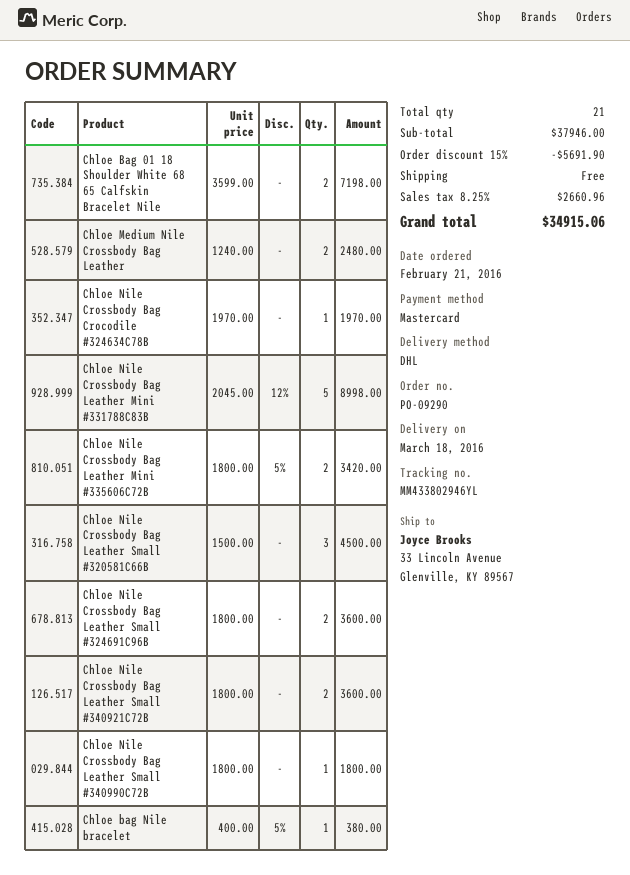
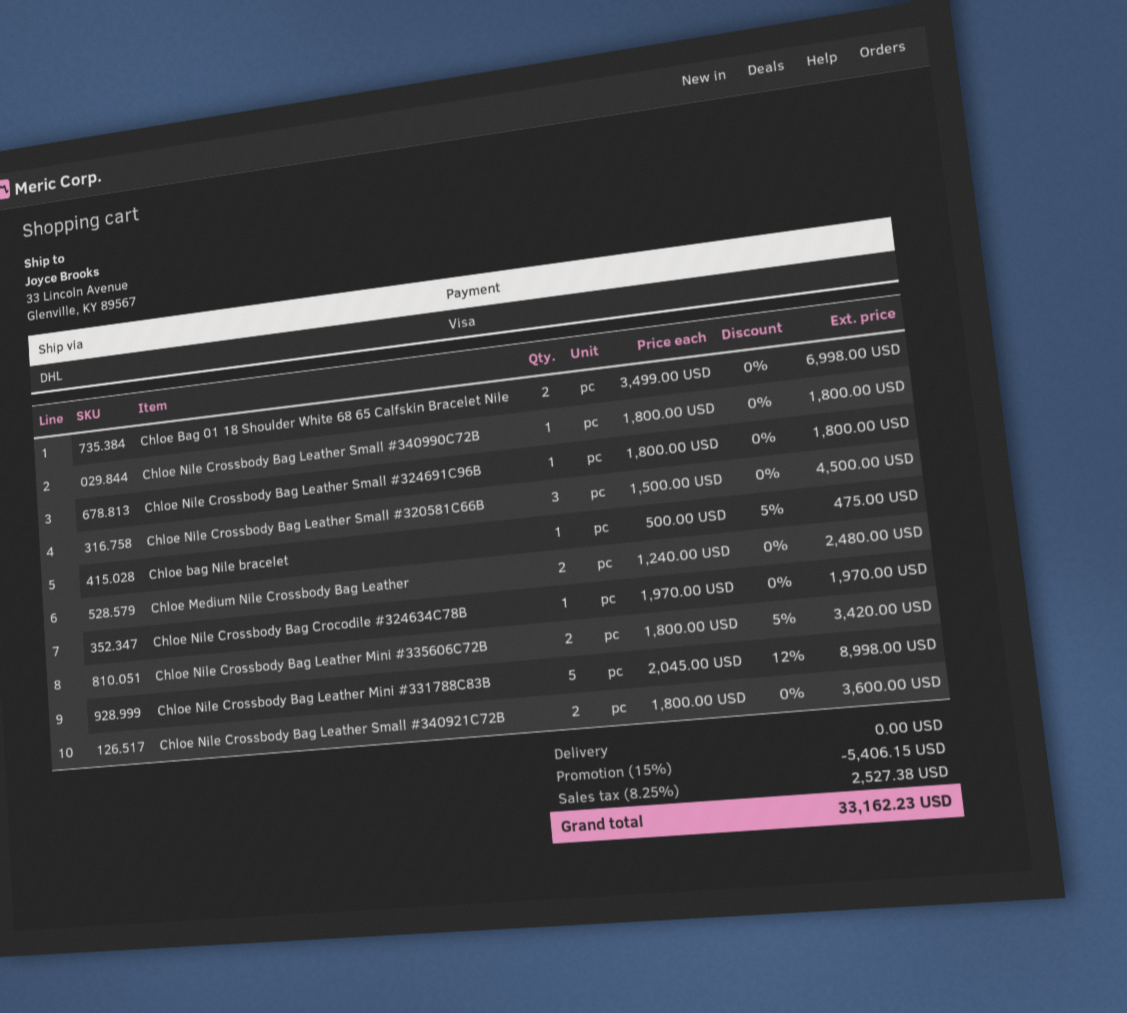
payment method: Mastercard -> Visa
Chloe Bag 01 18 Shoulder White 68 65 Calfskin Bracelet Nile: 2 x 3599.00 = 7198.00 -> 2 x 3499.00 = 6998.00
Chloe Nile Crossbody Bag Leather Small #324691C96B: 2 x 1800.00 = 3600.00 -> 1 x 1800.00 = 1800.00
Chloe bag Nile bracelet: 1 x 400.00 - 5% = 380.00 -> 1 x 500.00 - 5% = 475.00
discount: 15% = 5691.90 -> 15% = 5406.15
tax: 8.25% = 2660.96 -> 8.25% = 2527.38
total: 34915.06 -> 33162.23

